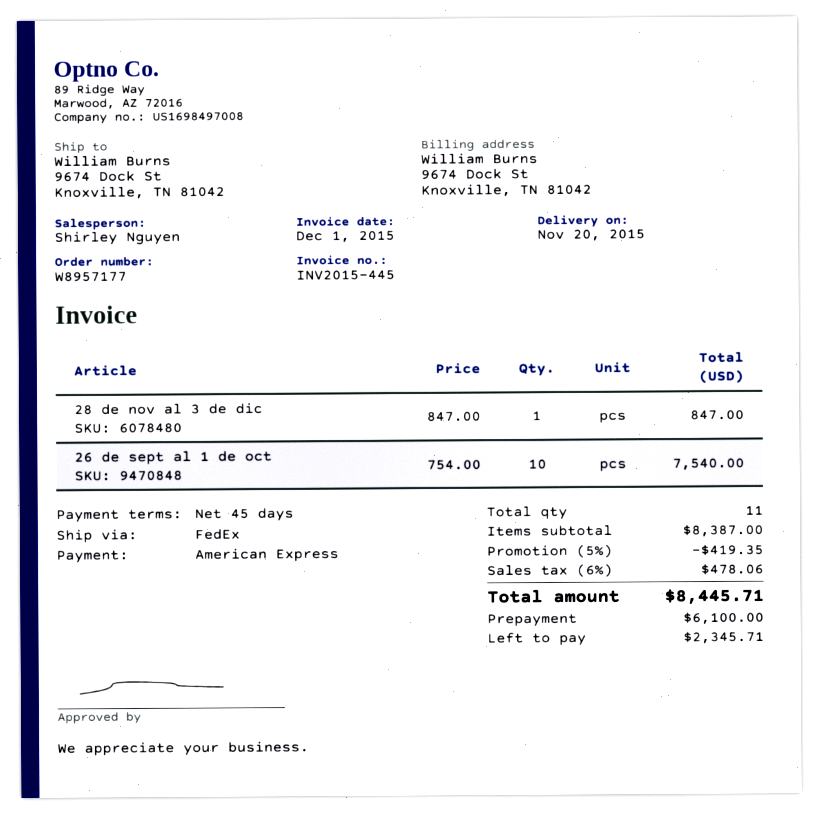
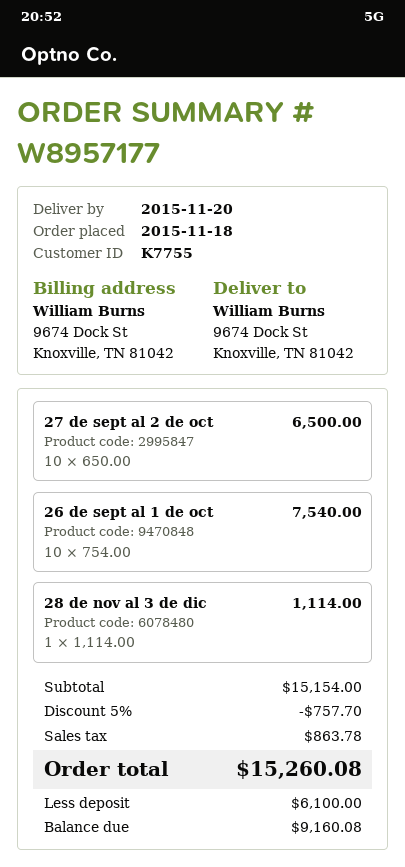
28 de nov al 3 de dic: 1 x 847.00 = 847.00 -> 1 x 1114.00 = 1114.00
27 de sept al 2 de oct: none -> 10 x 650.00 = 6500.00
subtotal: 8387.00 -> 15154.00
discount: 5% = 419.35 -> 5% = 757.70
tax: 478.06 -> 863.78
total: 8445.71 -> 15260.08
balance: 2345.71 -> 9160.08

